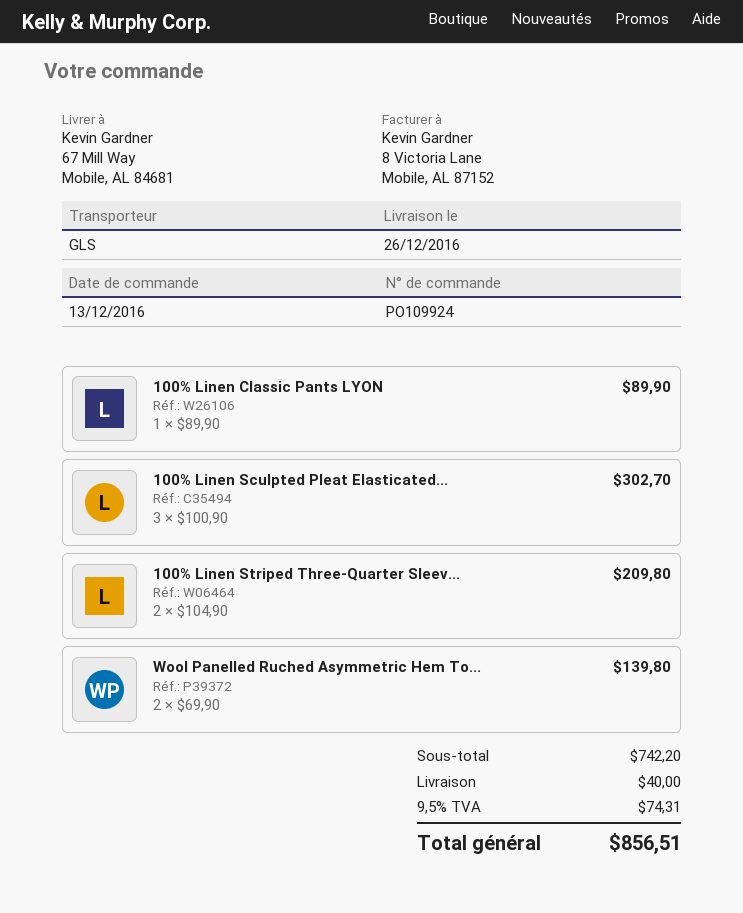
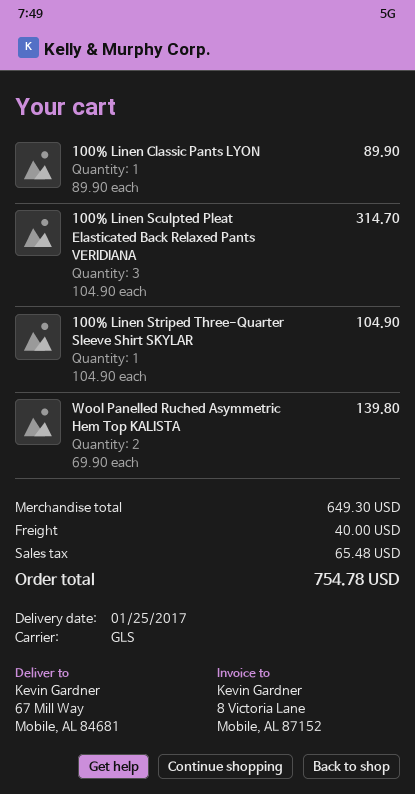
delivery date: 2016-12-26 -> 2017-01-25
100% Linen Sculpted Pleat Elasticated...: 3 x 100.90 = 302.70 -> 3 x 104.90 = 314.70
100% Linen Striped Three-Quarter Sleev...: 2 x 104.90 = 209.80 -> 1 x 104.90 = 104.90
subtotal: 742.20 -> 649.30
tax: 74.31 -> 65.48
total: 856.51 -> 754.78

